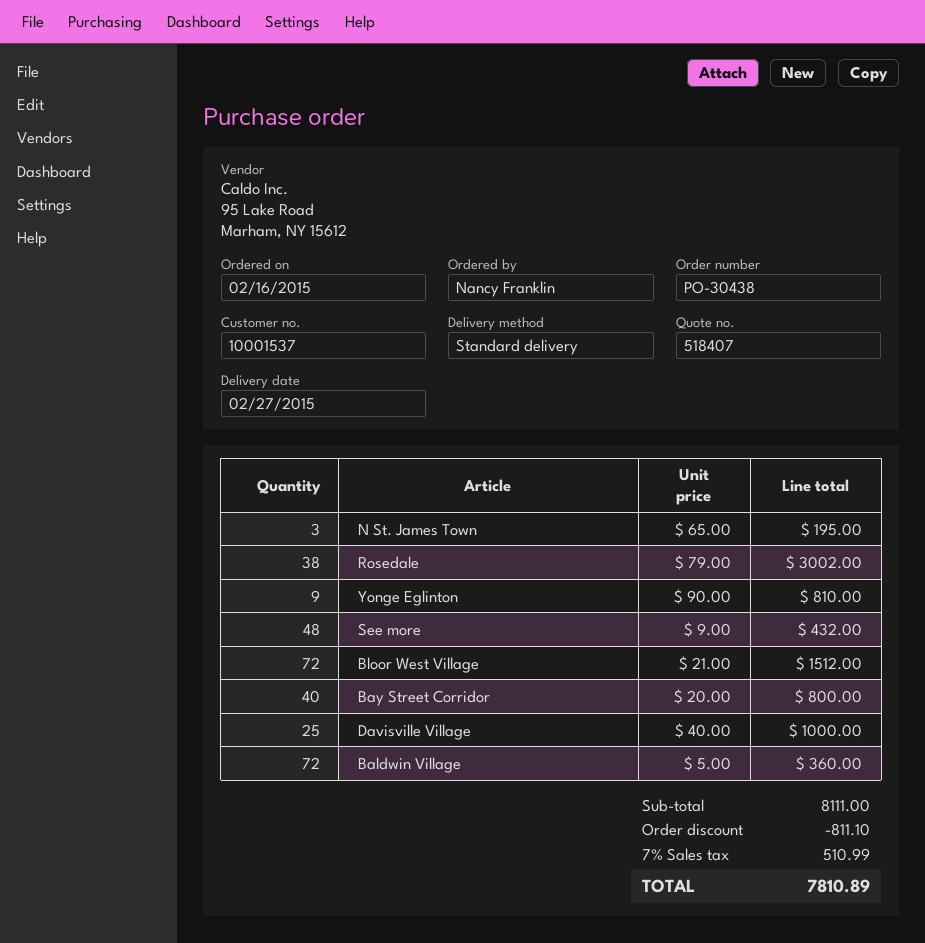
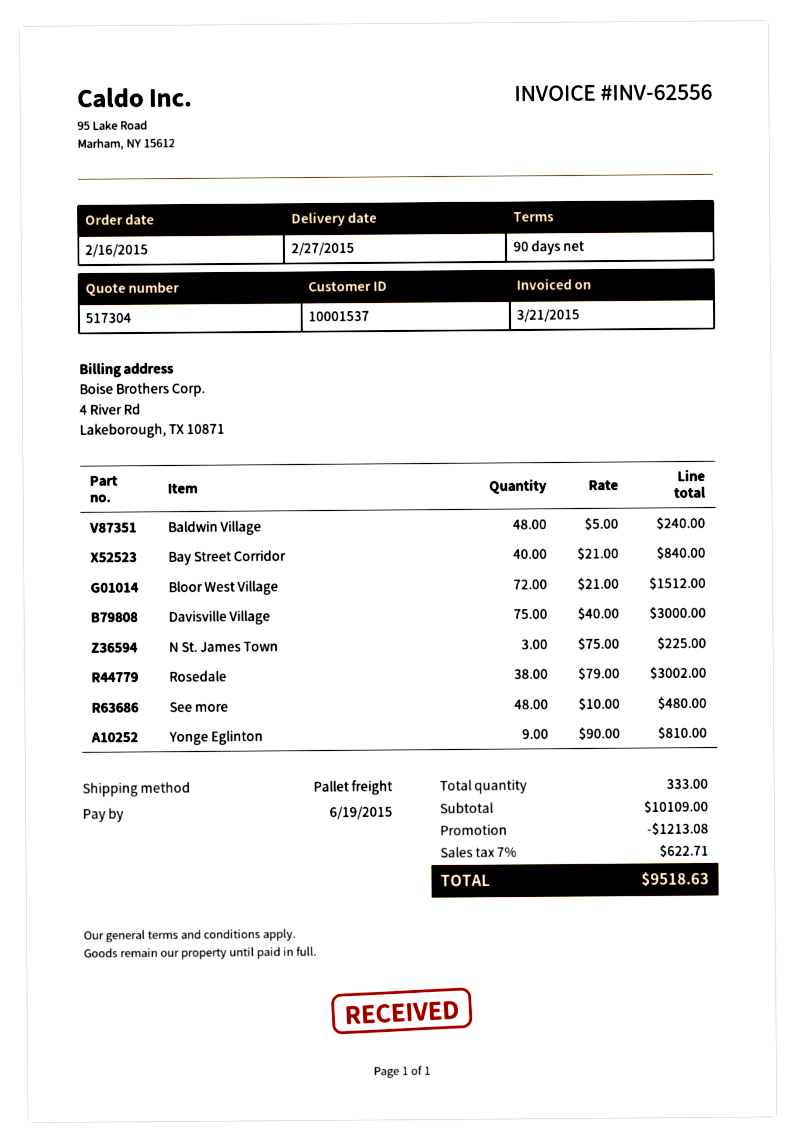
quote number: 518407 -> 517304
shipping method: standard -> pallet freight
N St. James Town: 3 x 65.00 = 195.00 -> 3 x 75.00 = 225.00
See more: 48 x 9.00 = 432.00 -> 48 x 10.00 = 480.00
Bay Street Corridor: 40 x 20.00 = 800.00 -> 40 x 21.00 = 840.00
Davisville Village: 25 x 40.00 = 1000.00 -> 75 x 40.00 = 3000.00
Baldwin Village: 72 x 5.00 = 360.00 -> 48 x 5.00 = 240.00
subtotal: 8111.00 -> 10109.00
discount: 811.10 -> 1213.08
tax: 7% = 510.99 -> 7% = 622.71
total: 7810.89 -> 9518.63

